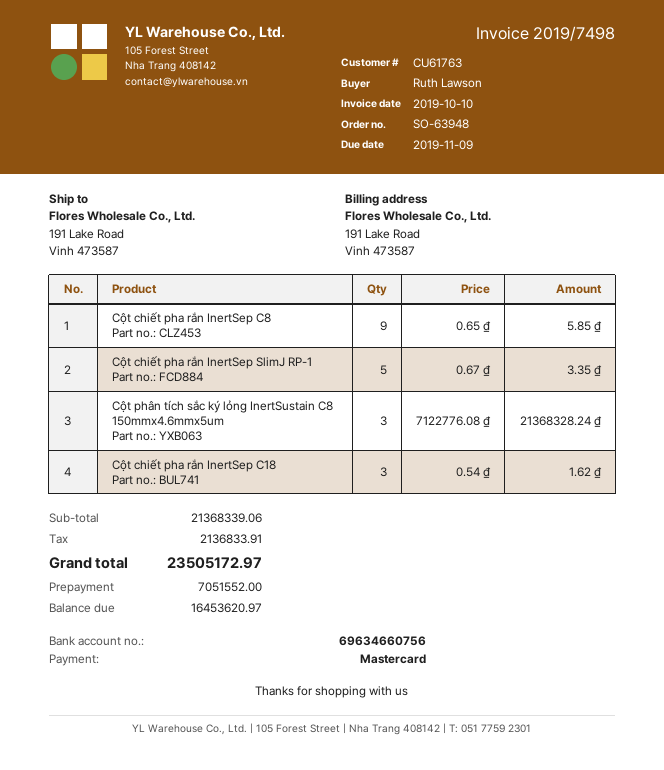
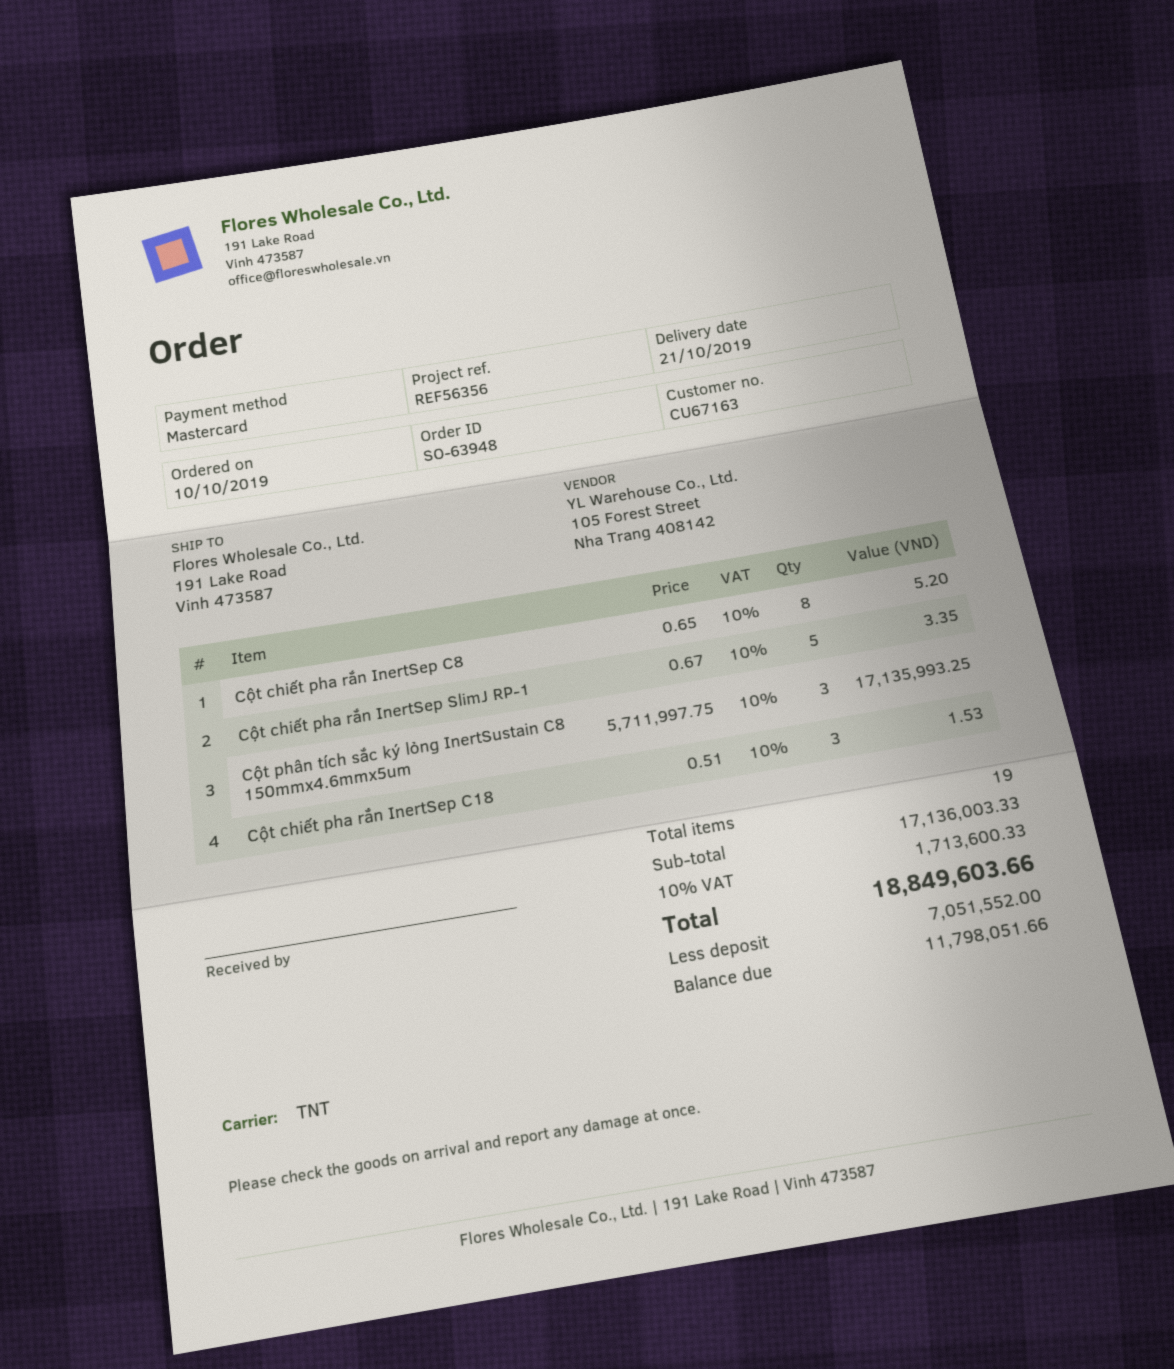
customer number: CU61763 -> CU67163
Cột chiết pha rắn InertSep C8: 9 x 0.65 = 5.85 -> 8 x 0.65 = 5.20
Cột phân tích sắc ký lỏng InertSustain C8 150mmx4.6mmx5um: 3 x 7122776.08 = 21368328.24 -> 3 x 5711997.75 = 17135993.25
Cột chiết pha rắn InertSep C18: 3 x 0.54 = 1.62 -> 3 x 0.51 = 1.53
subtotal: 21368339.06 -> 17136003.33
tax: 2136833.91 -> 1713600.33
total: 23505172.97 -> 18849603.66
balance: 16453620.97 -> 11798051.66

